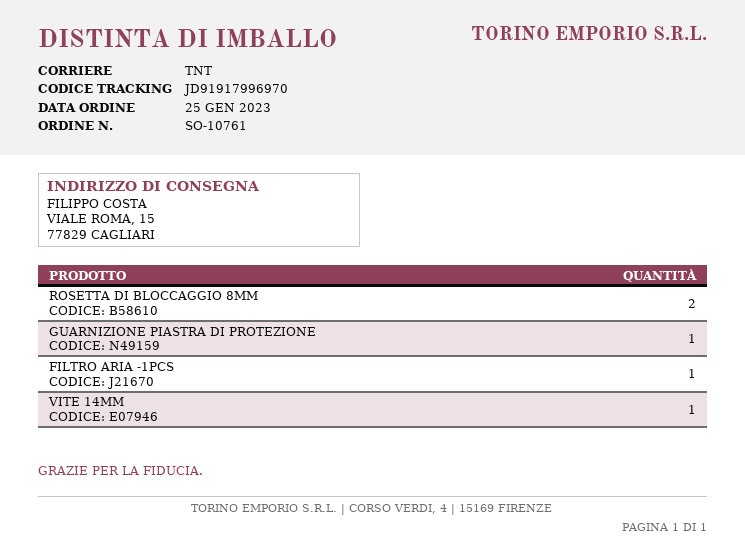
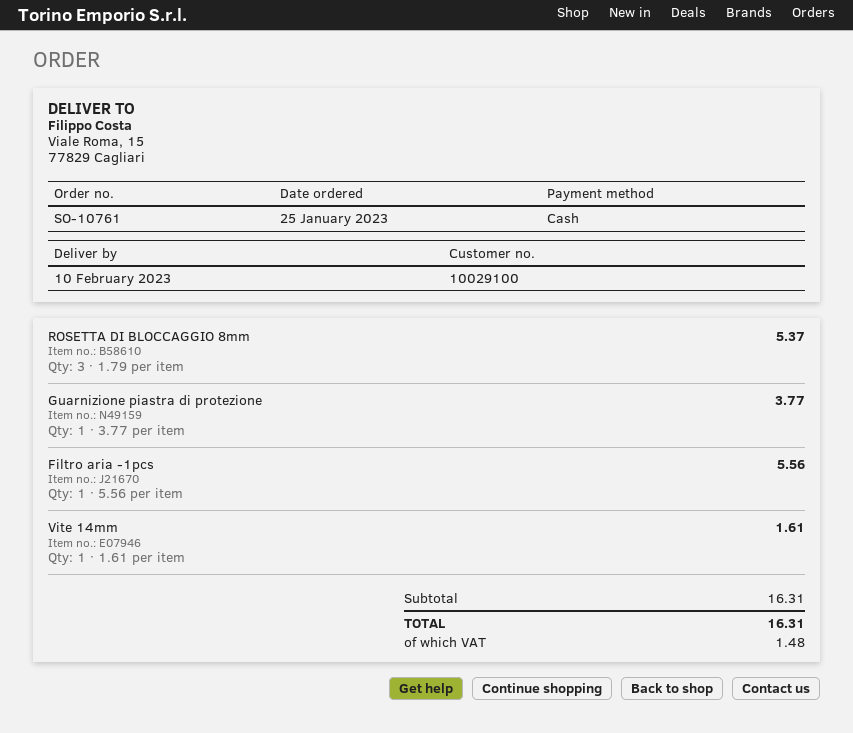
ROSETTA DI BLOCCAGGIO 8MM: 2 -> 3

